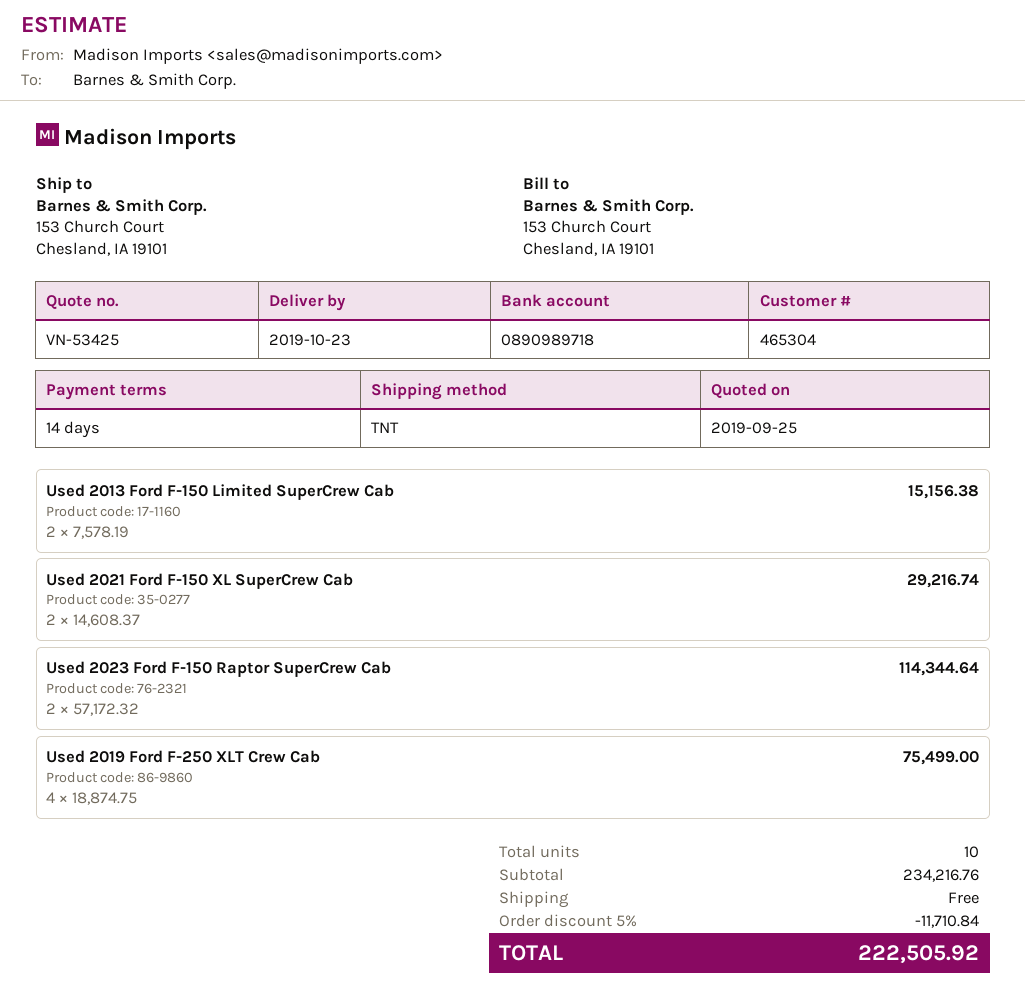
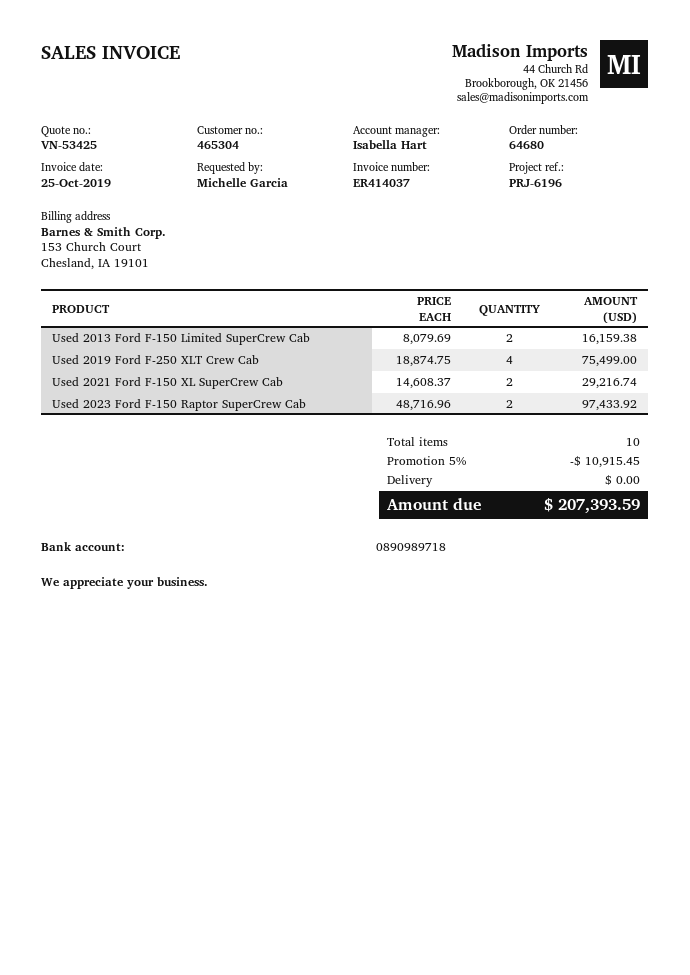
Used 2013 Ford F-150 Limited SuperCrew Cab: 2 x 7578.19 = 15156.38 -> 2 x 8079.69 = 16159.38
Used 2023 Ford F-150 Raptor SuperCrew Cab: 2 x 57172.32 = 114344.64 -> 2 x 48716.96 = 97433.92
discount: 5% = 11710.84 -> 5% = 10915.45
total: 222505.92 -> 207393.59

